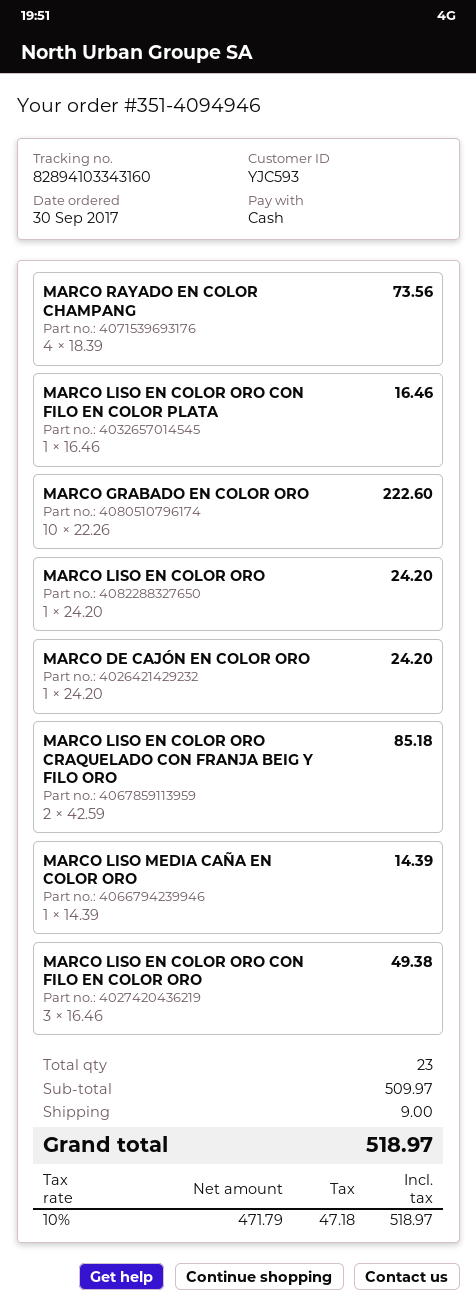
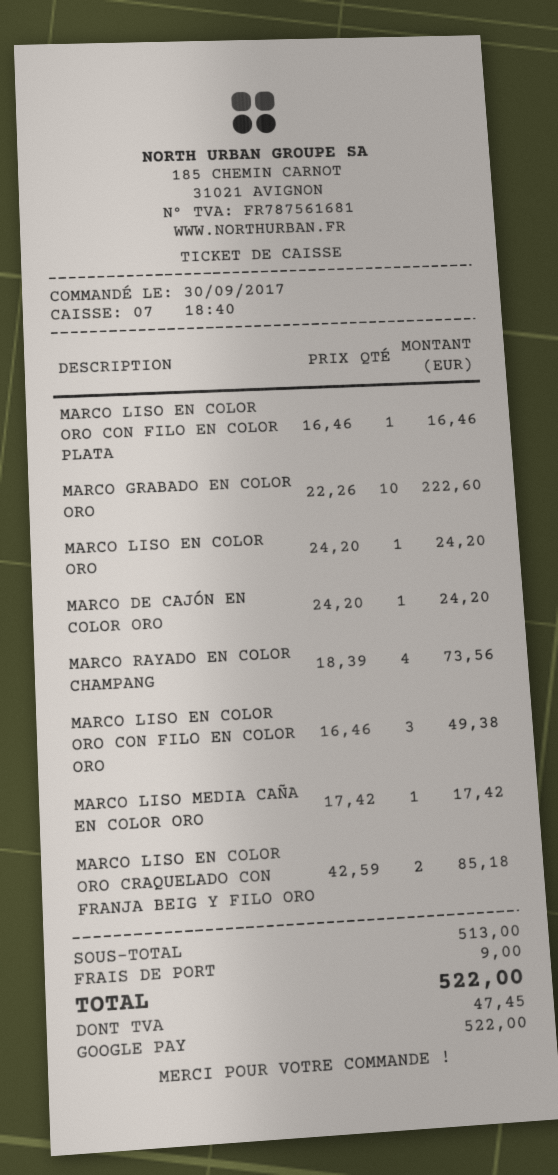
payment method: cash -> Google Pay
MARCO LISO MEDIA CAÑA EN COLOR ORO: 1 x 14.39 = 14.39 -> 1 x 17.42 = 17.42
subtotal: 509.97 -> 513.00
tax: 47.18 -> 47.45
total: 518.97 -> 522.00

